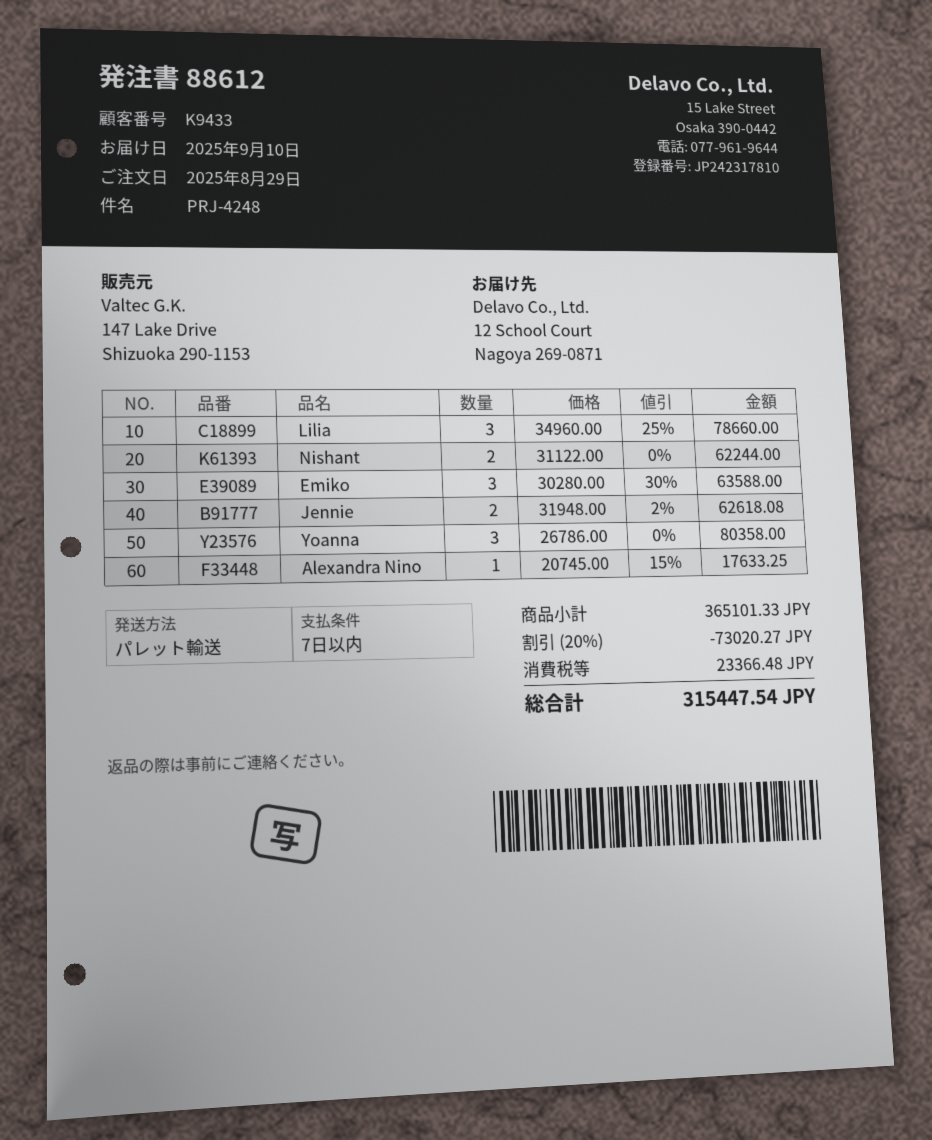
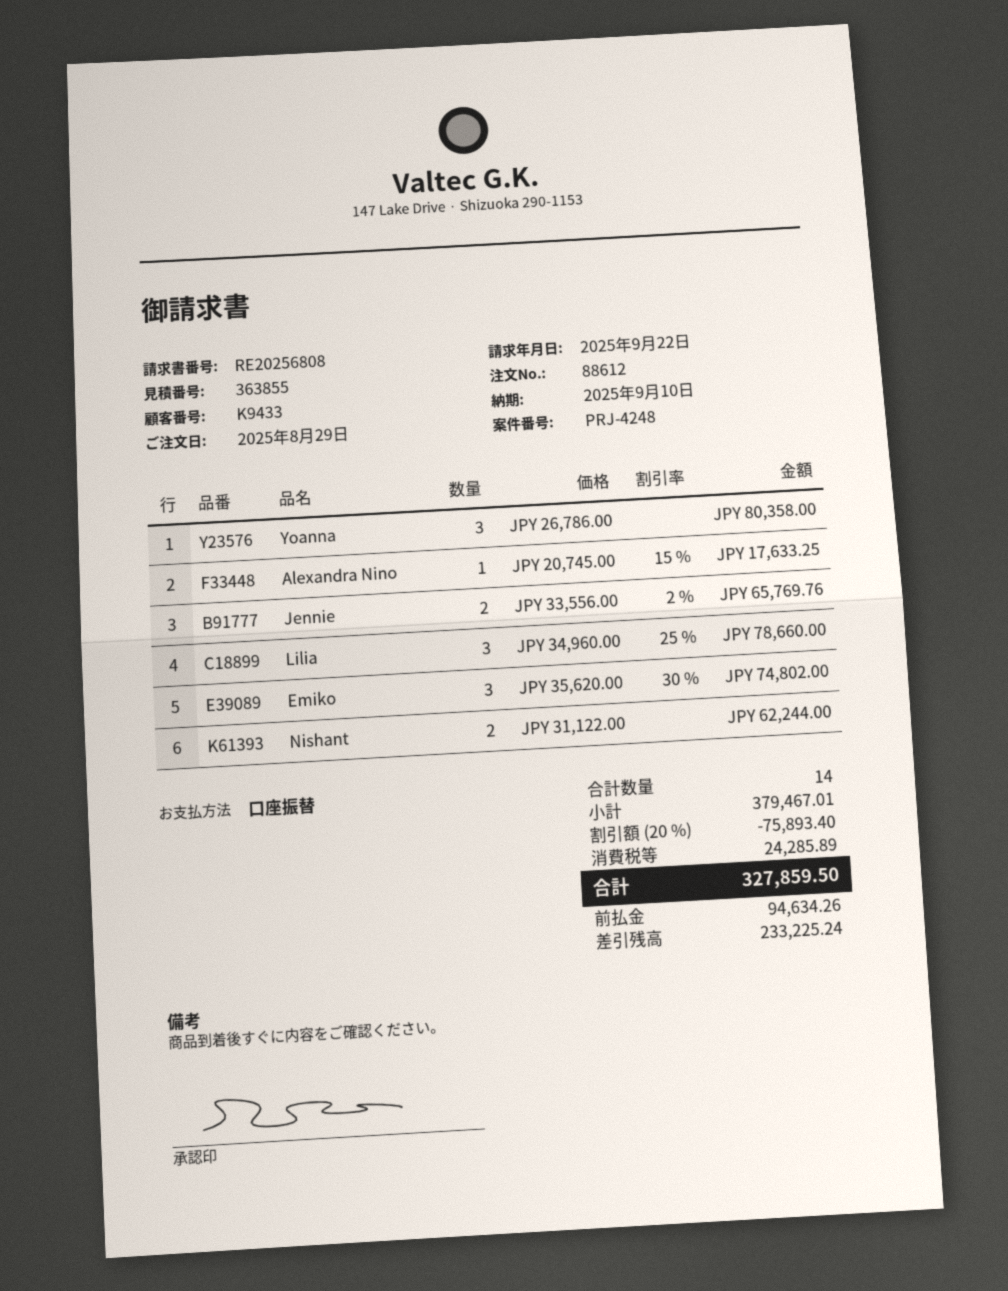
Emiko: 3 x 30280.00 - 30% = 63588.00 -> 3 x 35620.00 - 30% = 74802.00
Jennie: 2 x 31948.00 - 2% = 62618.08 -> 2 x 33556.00 - 2% = 65769.76
subtotal: 365101.33 -> 379467.01
discount: 20% = 73020.27 -> 20% = 75893.40
tax: 23366.48 -> 24285.89
total: 315447.54 -> 327859.50

